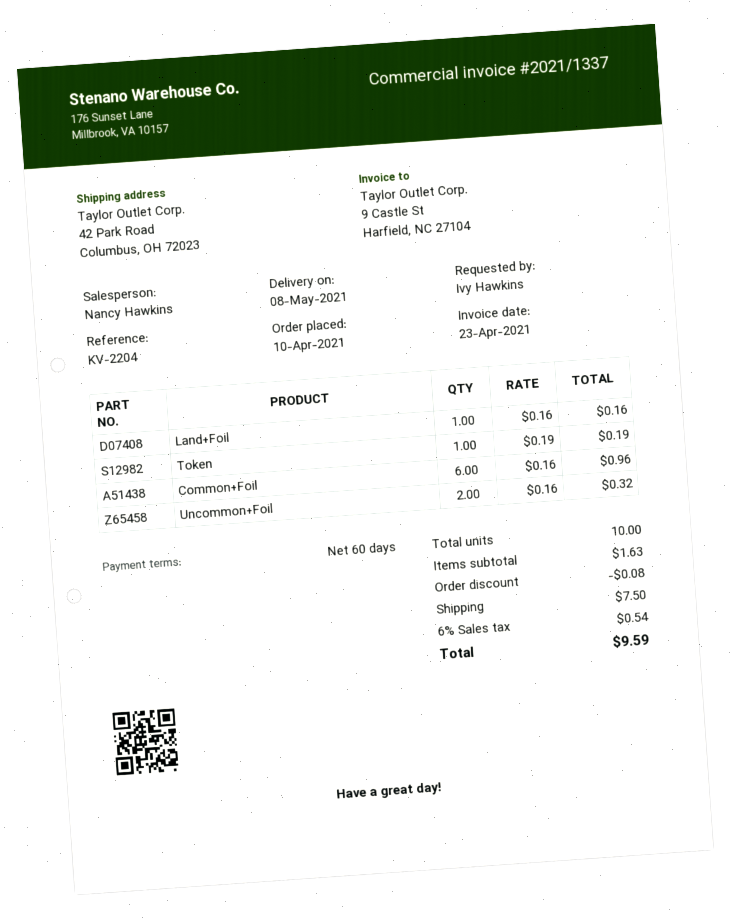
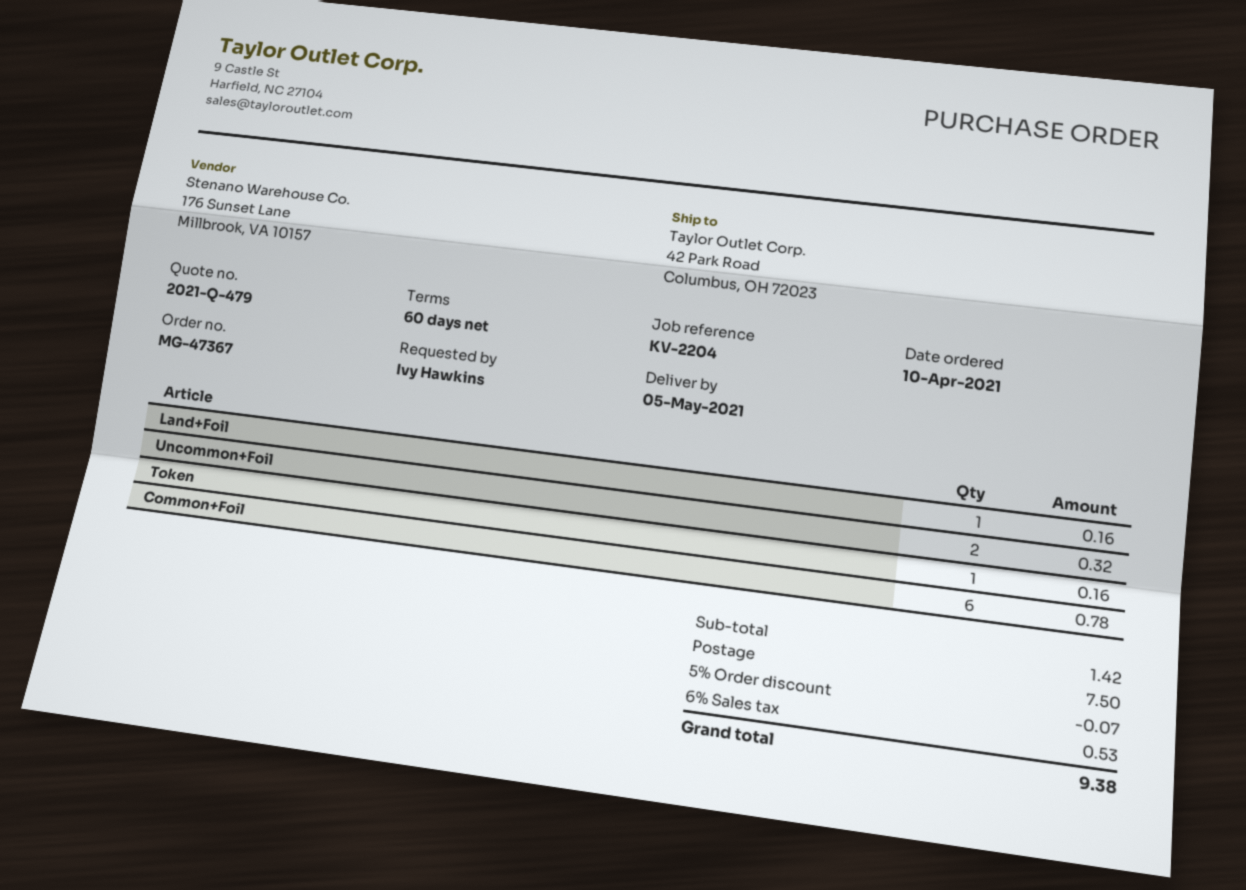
delivery date: 2021-05-08 -> 2021-05-05
Token: 1 for 0.19 -> 1 for 0.16
Common+Foil: 6 for 0.96 -> 6 for 0.78
subtotal: 1.63 -> 1.42
discount: 0.08 -> 0.07
tax: 6% = 0.54 -> 6% = 0.53
total: 9.59 -> 9.38

